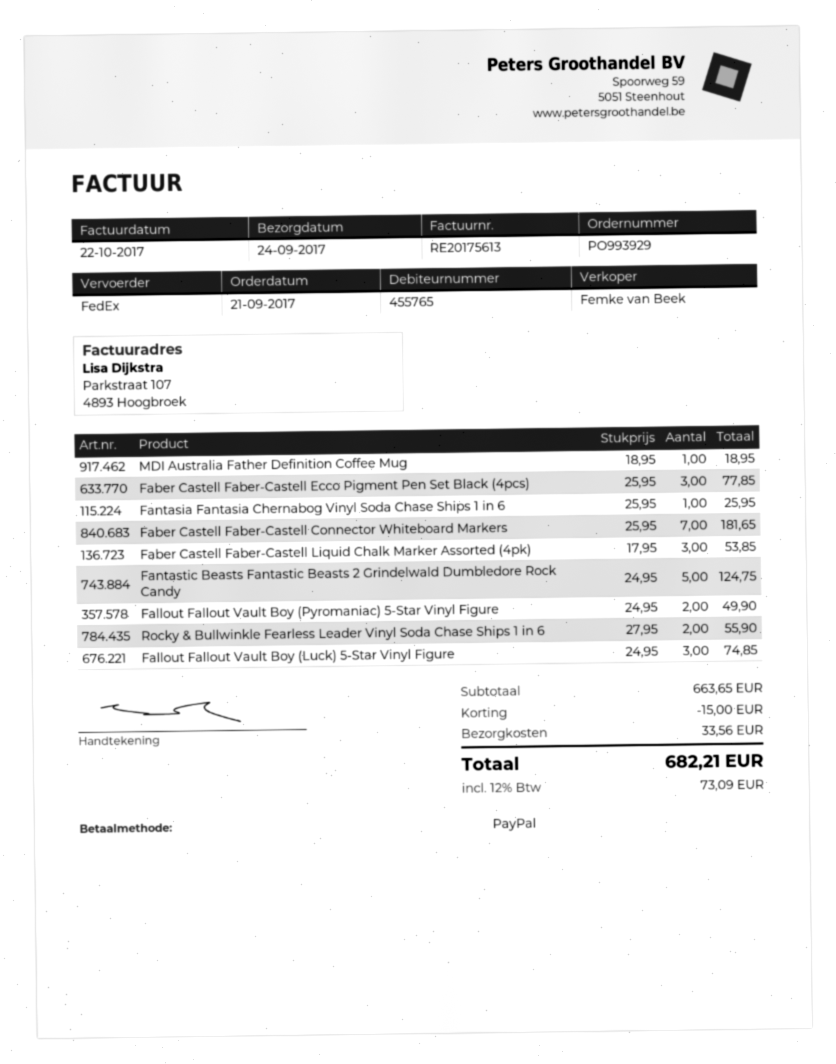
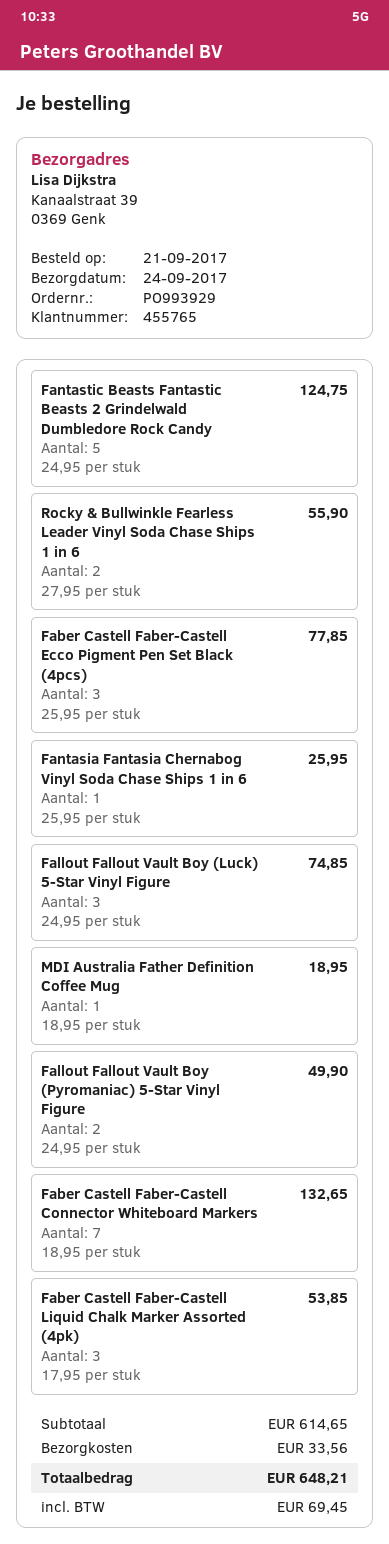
Faber Castell Faber-Castell Connector Whiteboard Markers: 7 x 25.95 = 181.65 -> 7 x 18.95 = 132.65
subtotal: 663.65 -> 614.65
discount: 15.00 -> none
tax: 73.09 -> 69.45
total: 682.21 -> 648.21

